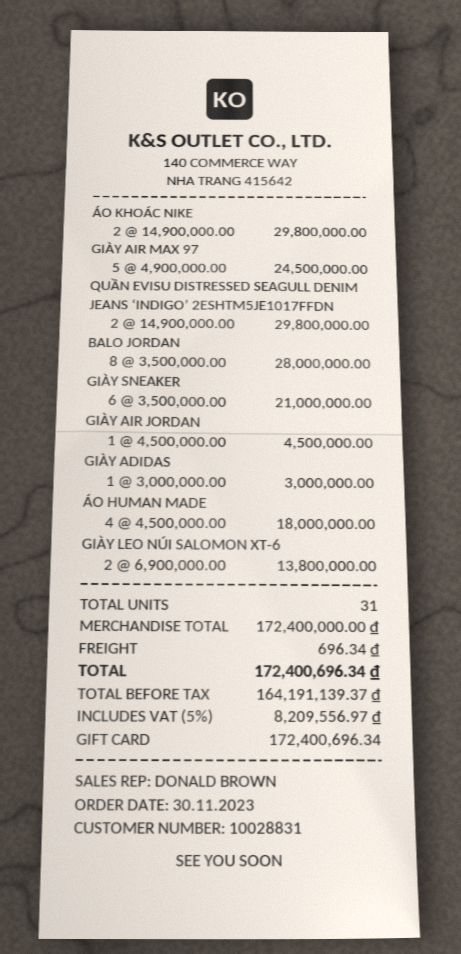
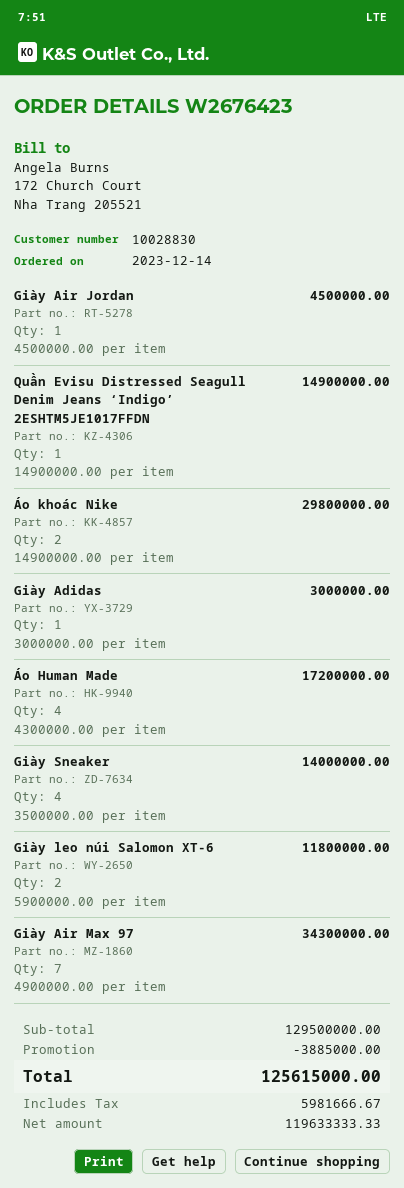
order date: 2023-11-30 -> 2023-12-14
customer number: 10028831 -> 10028830
GIÀY AIR MAX 97: 5 x 4900000.00 = 24500000.00 -> 7 x 4900000.00 = 34300000.00
QUẦN EVISU DISTRESSED SEAGULL DENIM JEANS ‘INDIGO’ 2ESHTM5JE1017FFDN: 2 x 14900000.00 = 29800000.00 -> 1 x 14900000.00 = 14900000.00
BALO JORDAN: 8 x 3500000.00 = 28000000.00 -> none
GIÀY SNEAKER: 6 x 3500000.00 = 21000000.00 -> 4 x 3500000.00 = 14000000.00
ÁO HUMAN MADE: 4 x 4500000.00 = 18000000.00 -> 4 x 4300000.00 = 17200000.00
GIÀY LEO NÚI SALOMON XT-6: 2 x 6900000.00 = 13800000.00 -> 2 x 5900000.00 = 11800000.00
subtotal: 172400000.00 -> 129500000.00
discount: none -> 3885000.00
shipping: 696.34 -> none
net: 164191139.37 -> 119633333.33
tax: 8209556.97 -> 5981666.67
total: 172400696.34 -> 125615000.00

